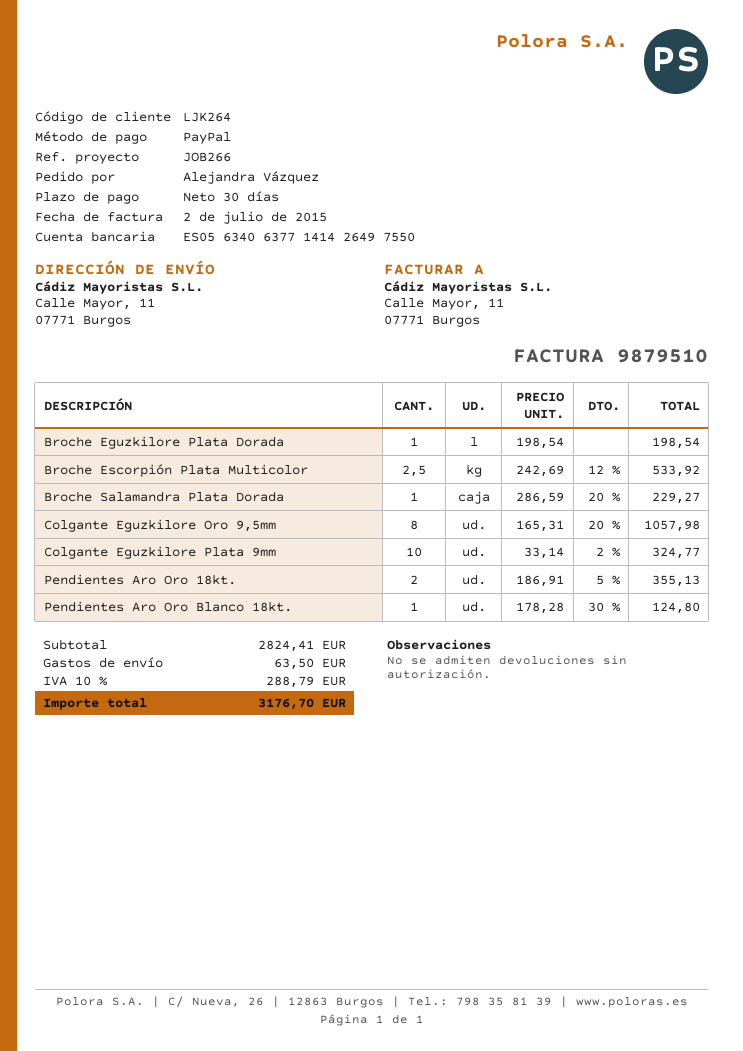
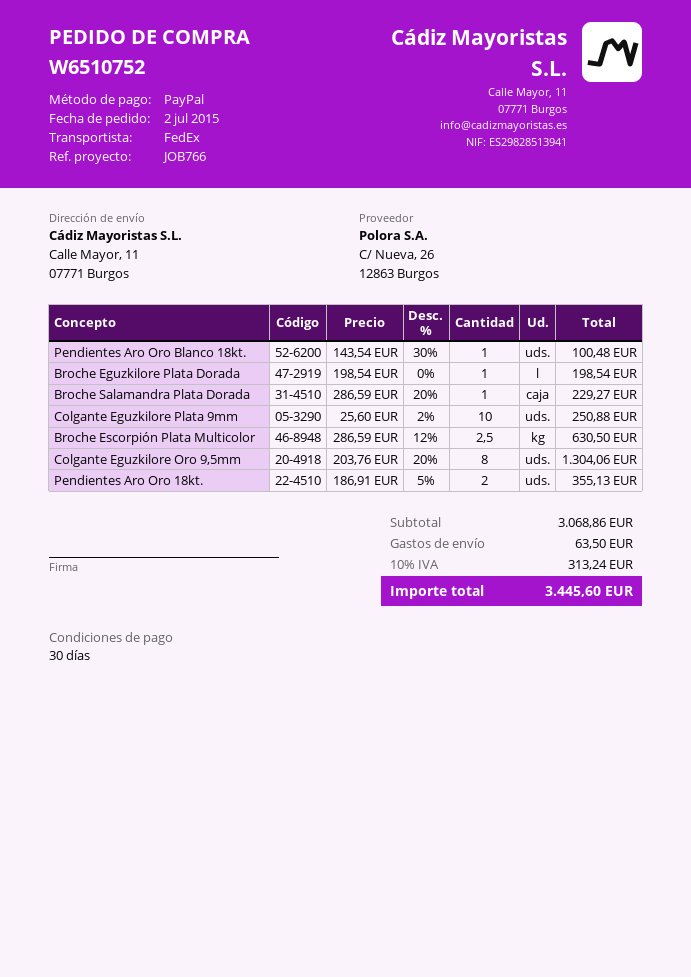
reference: JOB266 -> JOB766
Broche Escorpión Plata Multicolor: 2.5 x 242.69 - 12% = 533.92 -> 2.5 x 286.59 - 12% = 630.50
Colgante Eguzkilore Oro 9,5mm: 8 x 165.31 - 20% = 1057.98 -> 8 x 203.76 - 20% = 1304.06
Colgante Eguzkilore Plata 9mm: 10 x 33.14 - 2% = 324.77 -> 10 x 25.60 - 2% = 250.88
Pendientes Aro Oro Blanco 18kt.: 1 x 178.28 - 30% = 124.80 -> 1 x 143.54 - 30% = 100.48
subtotal: 2824.41 -> 3068.86
tax: 10% = 288.79 -> 10% = 313.24
total: 3176.70 -> 3445.60

